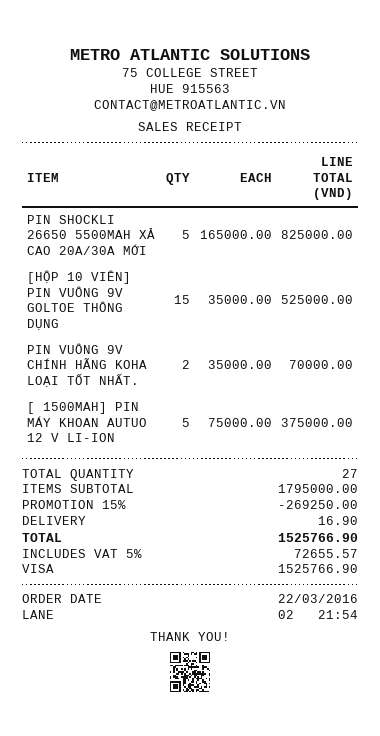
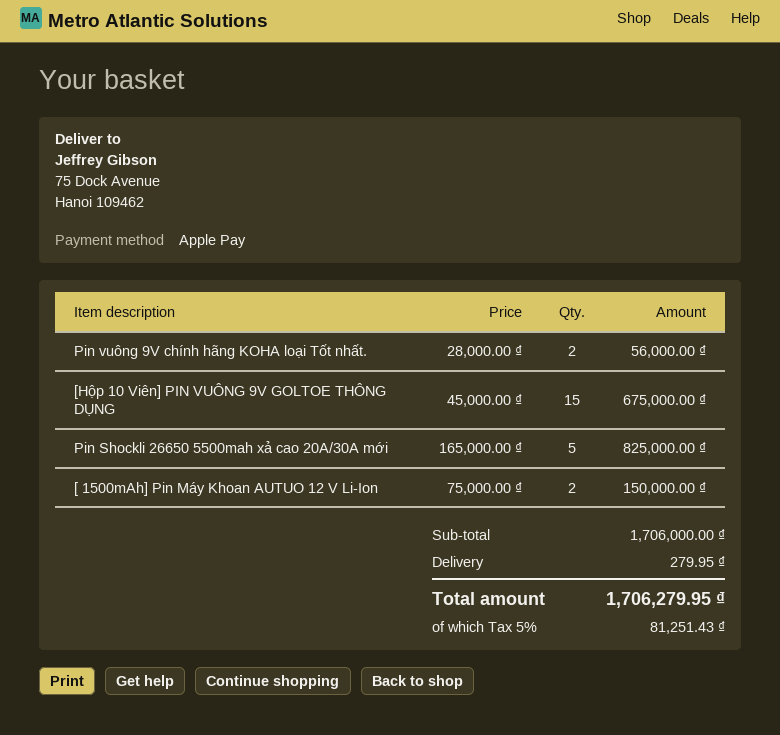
payment method: Visa -> Apple Pay
[HỘP 10 VIÊN] PIN VUÔNG 9V GOLTOE THÔNG DỤNG: 15 x 35000.00 = 525000.00 -> 15 x 45000.00 = 675000.00
PIN VUÔNG 9V CHÍNH HÃNG KOHA LOẠI TỐT NHẤT.: 2 x 35000.00 = 70000.00 -> 2 x 28000.00 = 56000.00
[ 1500MAH] PIN MÁY KHOAN AUTUO 12 V LI-ION: 5 x 75000.00 = 375000.00 -> 2 x 75000.00 = 150000.00
subtotal: 1795000.00 -> 1706000.00
discount: 15% = 269250.00 -> none
shipping: 16.90 -> 279.95
tax: 5% = 72655.57 -> 5% = 81251.43
total: 1525766.90 -> 1706279.95

